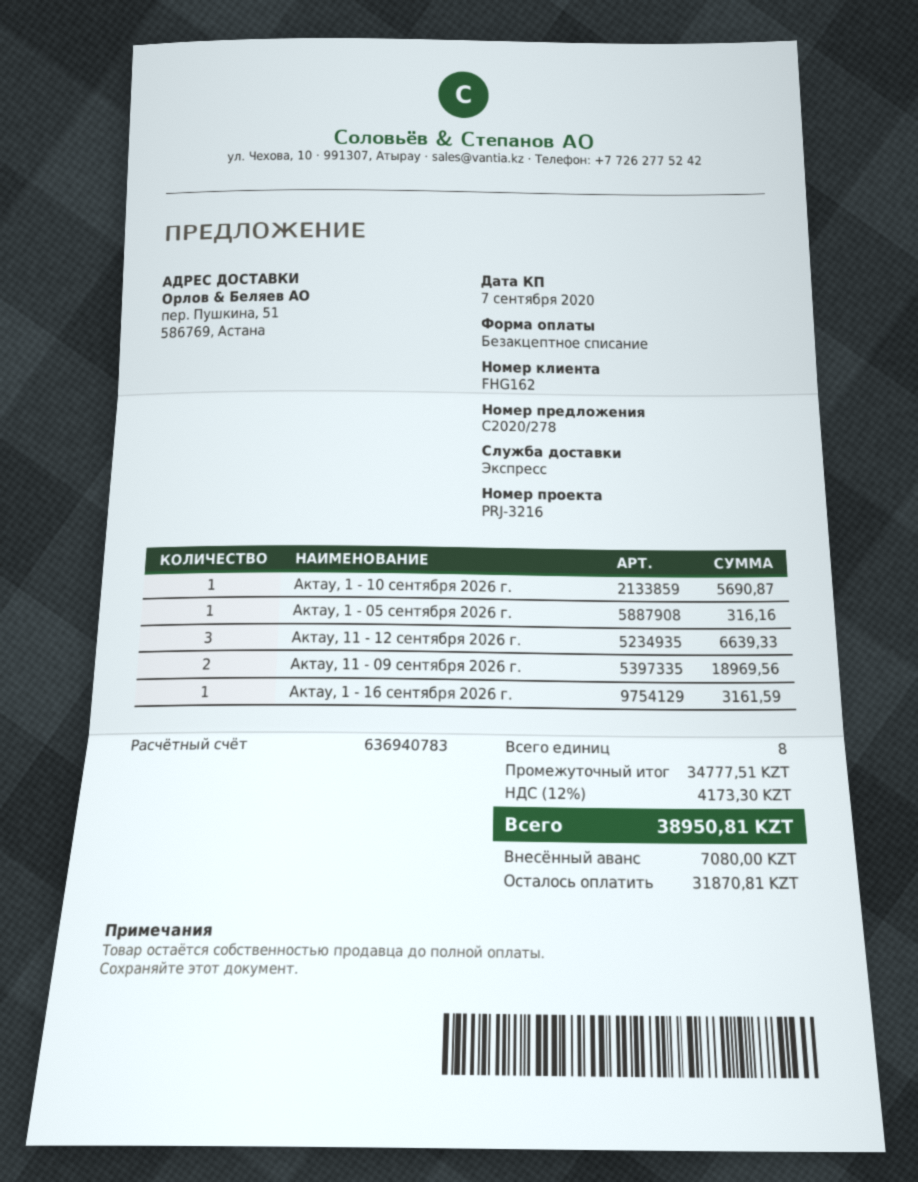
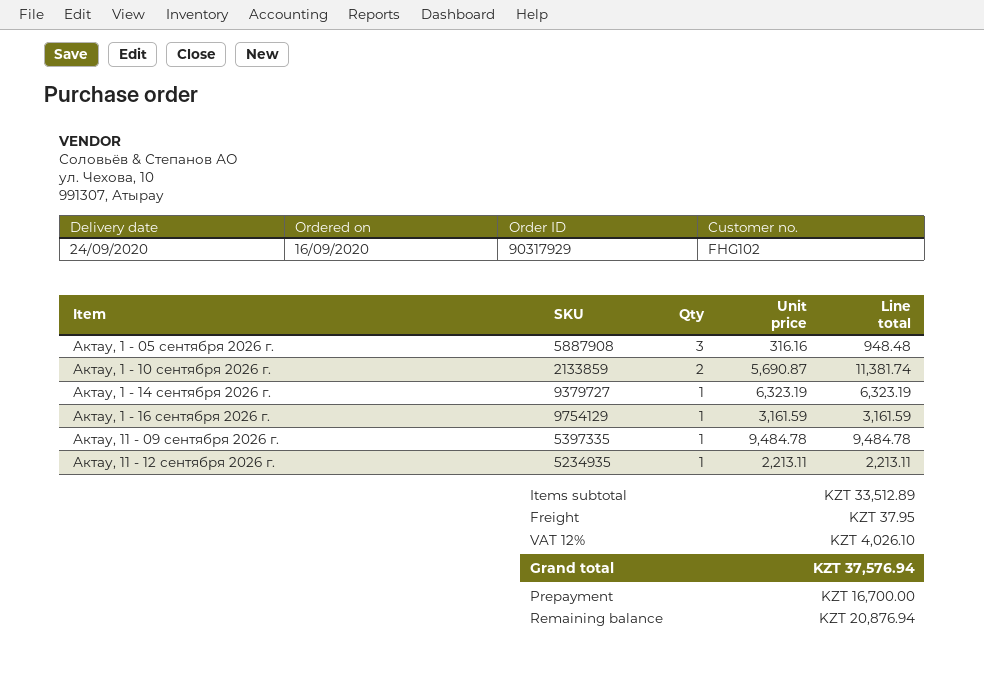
customer number: FHG162 -> FHG102
Актау, 1 - 10 сентября 2026 г.: 1 for 5690.87 -> 2 for 11381.74
Актау, 1 - 05 сентября 2026 г.: 1 for 316.16 -> 3 for 948.48
Актау, 11 - 12 сентября 2026 г.: 3 for 6639.33 -> 1 for 2213.11
Актау, 11 - 09 сентября 2026 г.: 2 for 18969.56 -> 1 for 9484.78
Актау, 1 - 14 сентября 2026 г.: none -> 1 for 6323.19
subtotal: 34777.51 -> 33512.89
shipping: none -> 37.95
tax: 12% = 4173.30 -> 12% = 4026.10
total: 38950.81 -> 37576.94
deposit: 7080.00 -> 16700.00
balance: 31870.81 -> 20876.94

